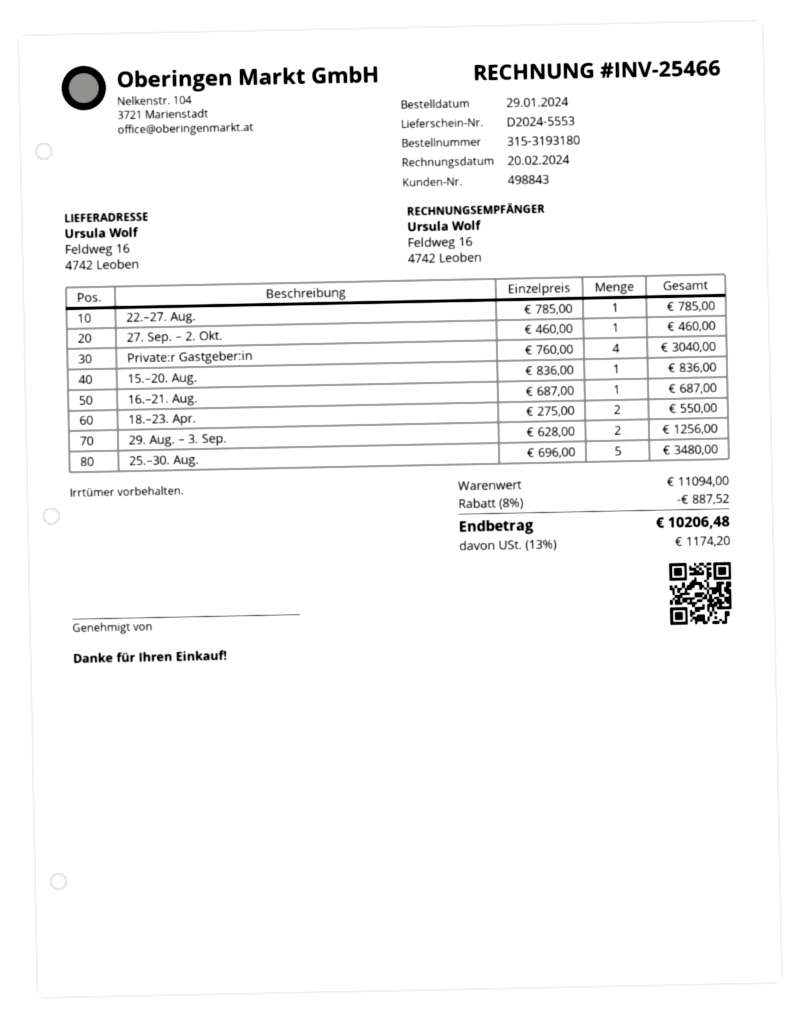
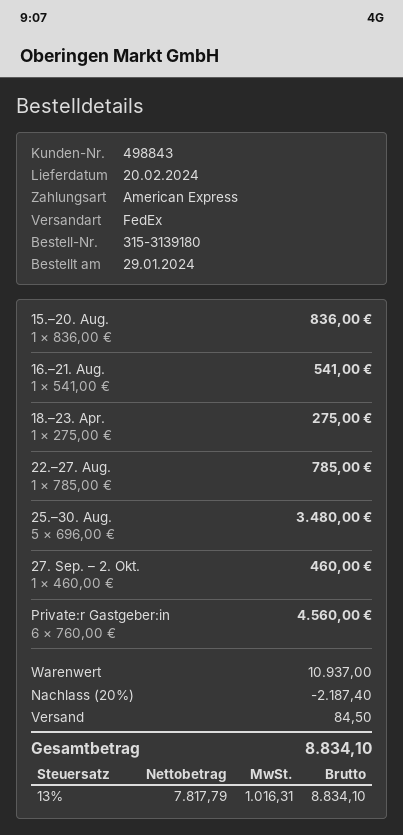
order number: 315-3193180 -> 315-3139180
Private:r Gastgeber:in: 4 x 760.00 = 3040.00 -> 6 x 760.00 = 4560.00
16.–21. Aug.: 1 x 687.00 = 687.00 -> 1 x 541.00 = 541.00
18.–23. Apr.: 2 x 275.00 = 550.00 -> 1 x 275.00 = 275.00
29. Aug. – 3. Sep.: 2 x 628.00 = 1256.00 -> none
subtotal: 11094.00 -> 10937.00
discount: 8% = 887.52 -> 20% = 2187.40
shipping: none -> 84.50
tax: 13% = 1174.20 -> 13% = 1016.31
total: 10206.48 -> 8834.10

